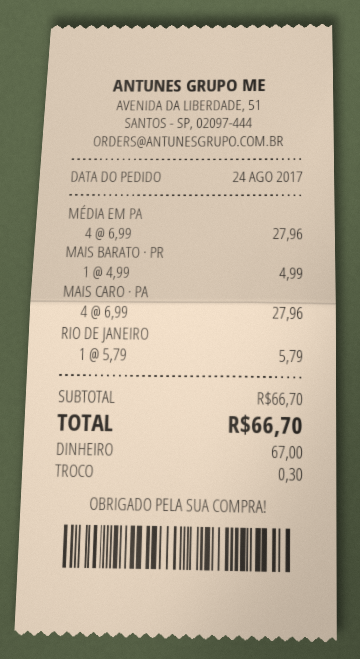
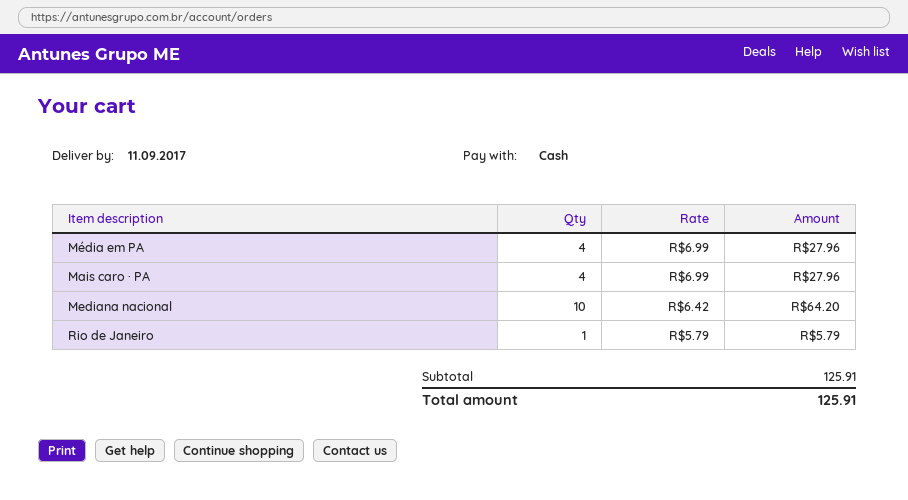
MAIS BARATO · PR: 1 x 4.99 = 4.99 -> none
Mediana nacional: none -> 10 x 6.42 = 64.20
subtotal: 66.70 -> 125.91
total: 66.70 -> 125.91

